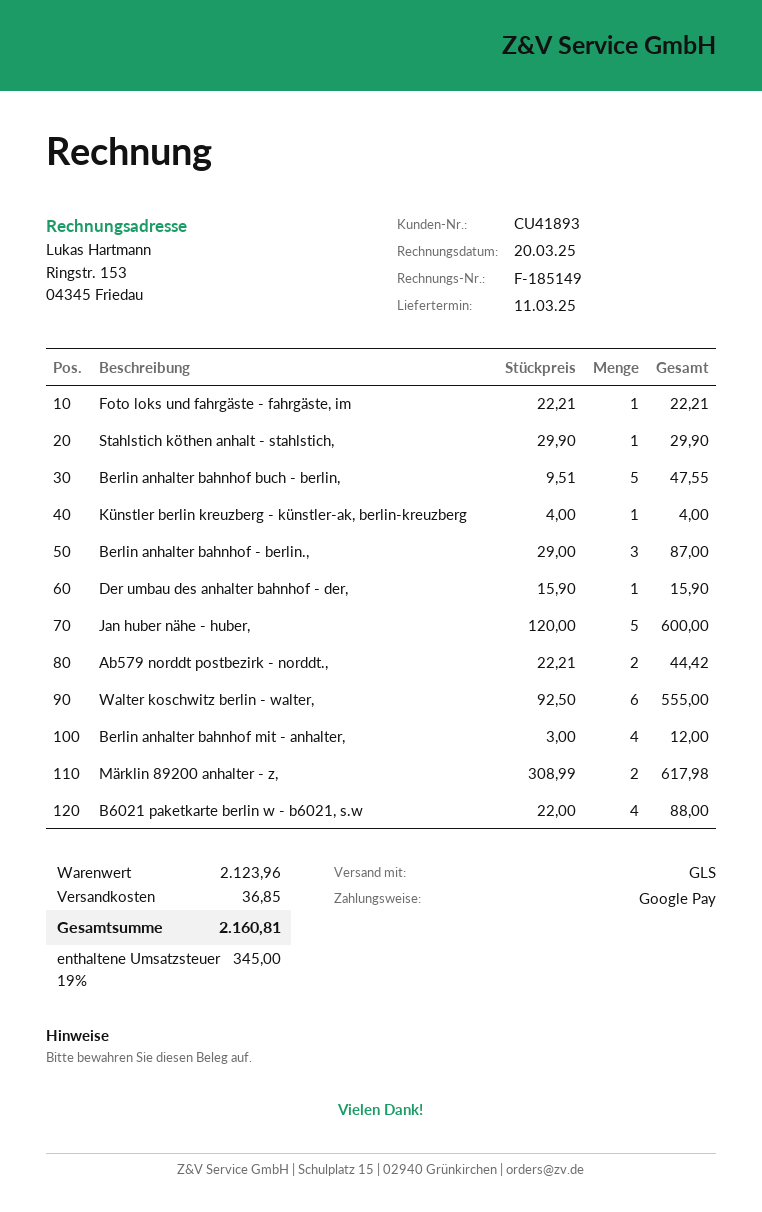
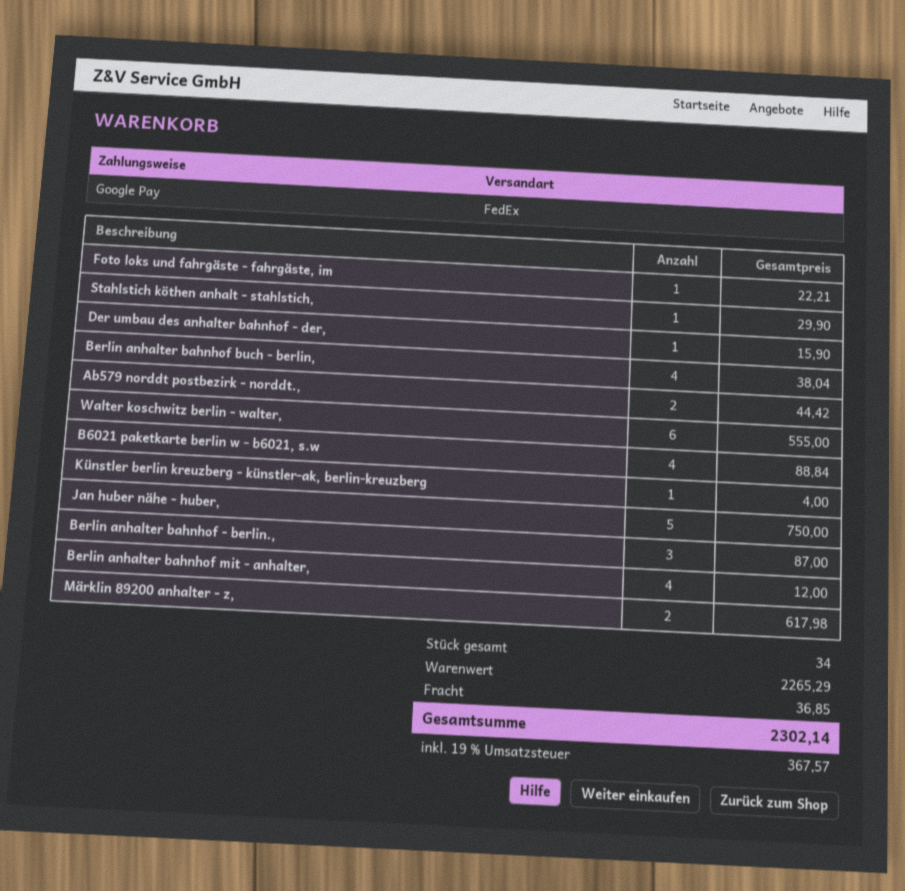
shipping method: GLS -> FedEx
Berlin anhalter bahnhof buch - berlin,: 5 for 47.55 -> 4 for 38.04
Jan huber nähe - huber,: 5 for 600.00 -> 5 for 750.00
B6021 paketkarte berlin w - b6021, s.w: 4 for 88.00 -> 4 for 88.84
subtotal: 2123.96 -> 2265.29
tax: 19% = 345.00 -> 19% = 367.57
total: 2160.81 -> 2302.14

